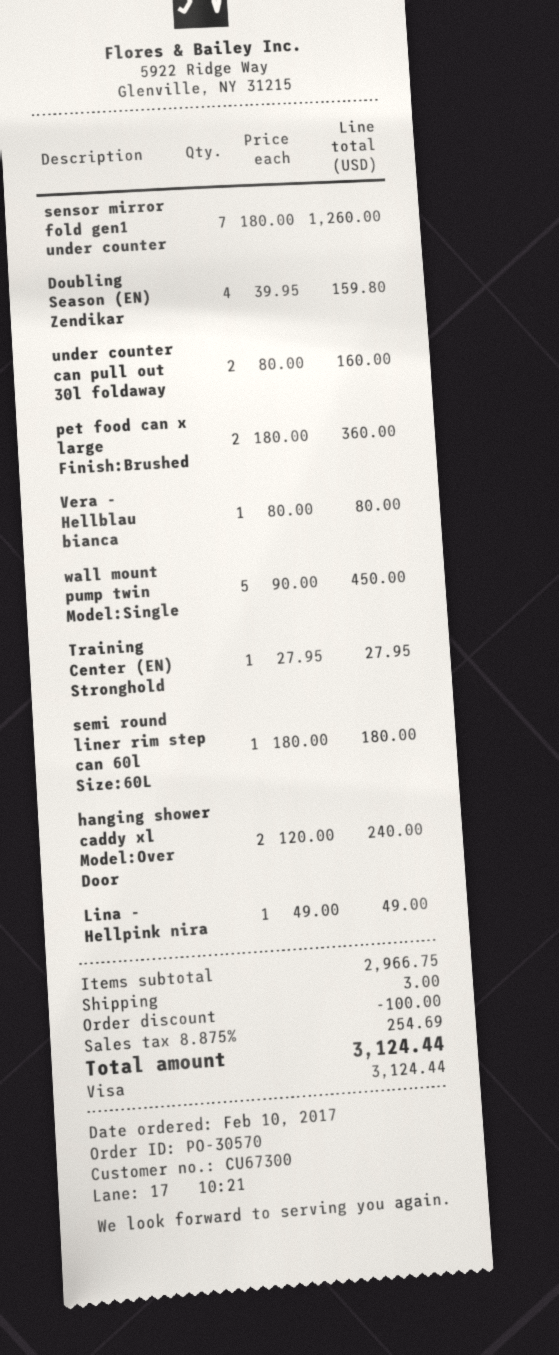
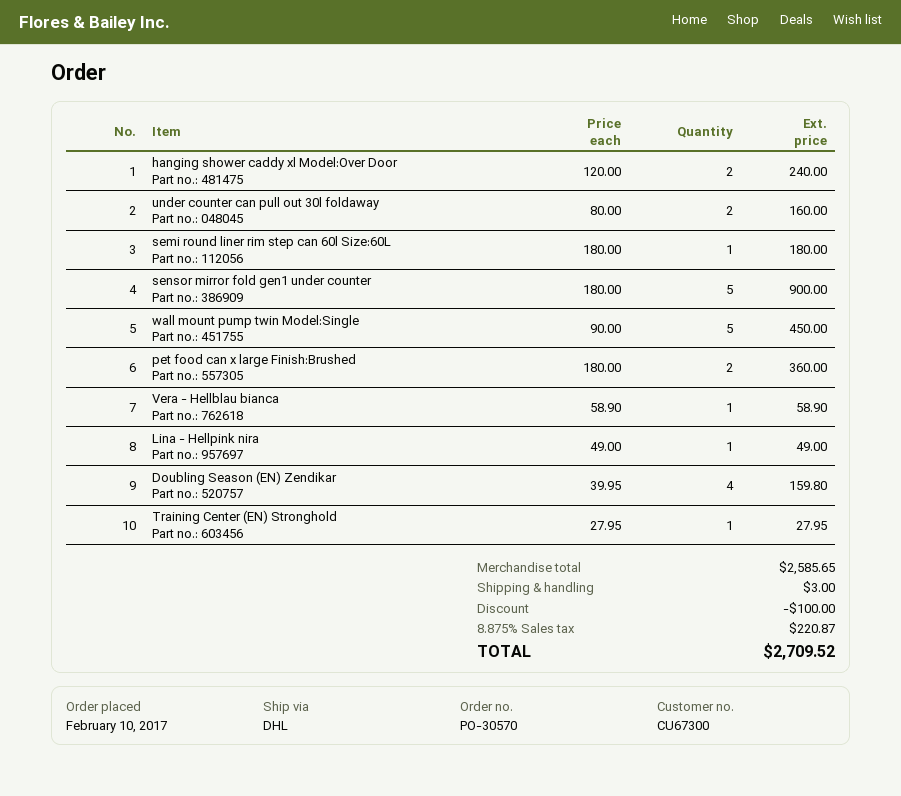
sensor mirror fold gen1 under counter: 7 x 180.00 = 1260.00 -> 5 x 180.00 = 900.00
Vera - Hellblau bianca: 1 x 80.00 = 80.00 -> 1 x 58.90 = 58.90
subtotal: 2966.75 -> 2585.65
tax: 8.875% = 254.69 -> 8.875% = 220.87
total: 3124.44 -> 2709.52

